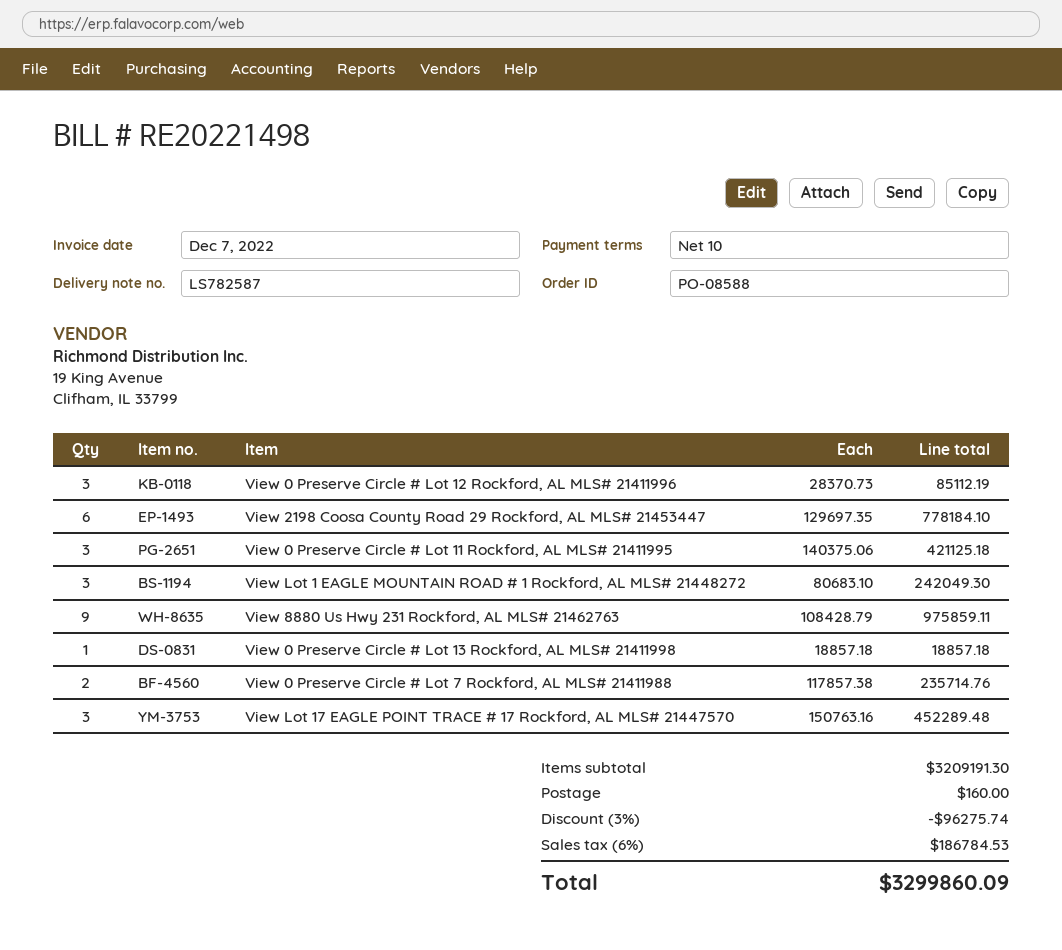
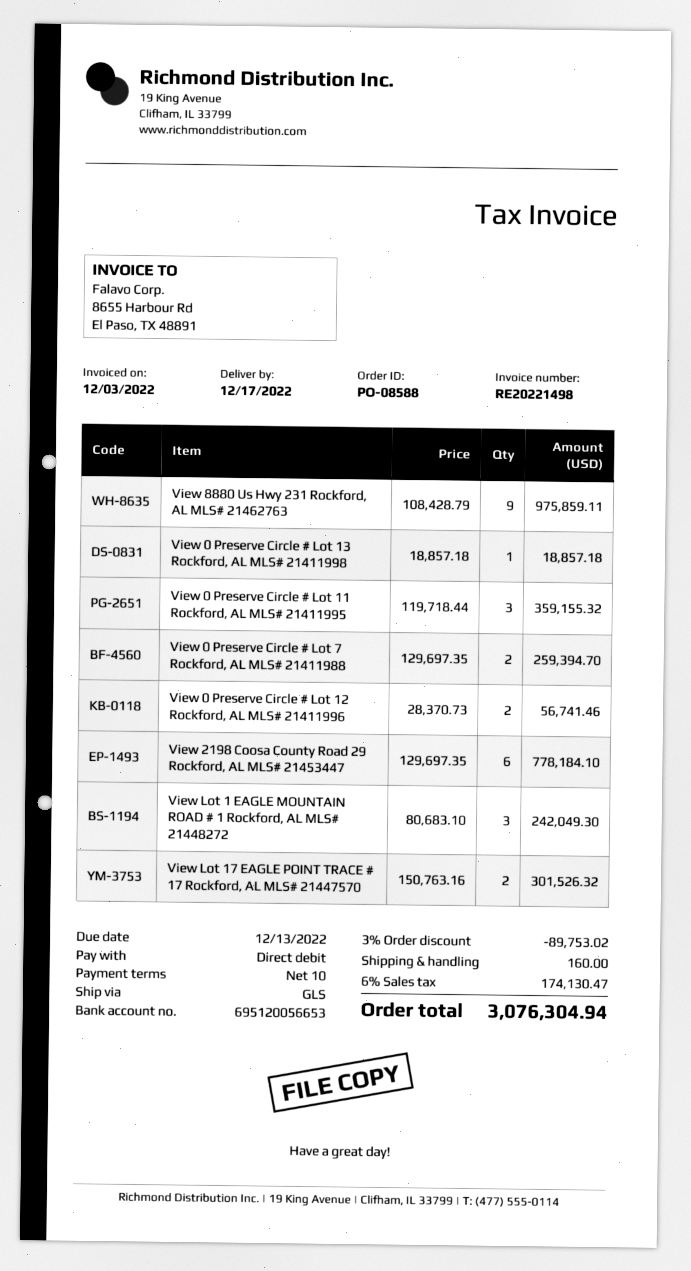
invoice date: 2022-12-07 -> 2022-12-03
View 0 Preserve Circle # Lot 12 Rockford, AL MLS# 21411996: 3 x 28370.73 = 85112.19 -> 2 x 28370.73 = 56741.46
View 0 Preserve Circle # Lot 11 Rockford, AL MLS# 21411995: 3 x 140375.06 = 421125.18 -> 3 x 119718.44 = 359155.32
View 0 Preserve Circle # Lot 7 Rockford, AL MLS# 21411988: 2 x 117857.38 = 235714.76 -> 2 x 129697.35 = 259394.70
View Lot 17 EAGLE POINT TRACE # 17 Rockford, AL MLS# 21447570: 3 x 150763.16 = 452289.48 -> 2 x 150763.16 = 301526.32
discount: 3% = 96275.74 -> 3% = 89753.02
tax: 6% = 186784.53 -> 6% = 174130.47
total: 3299860.09 -> 3076304.94

